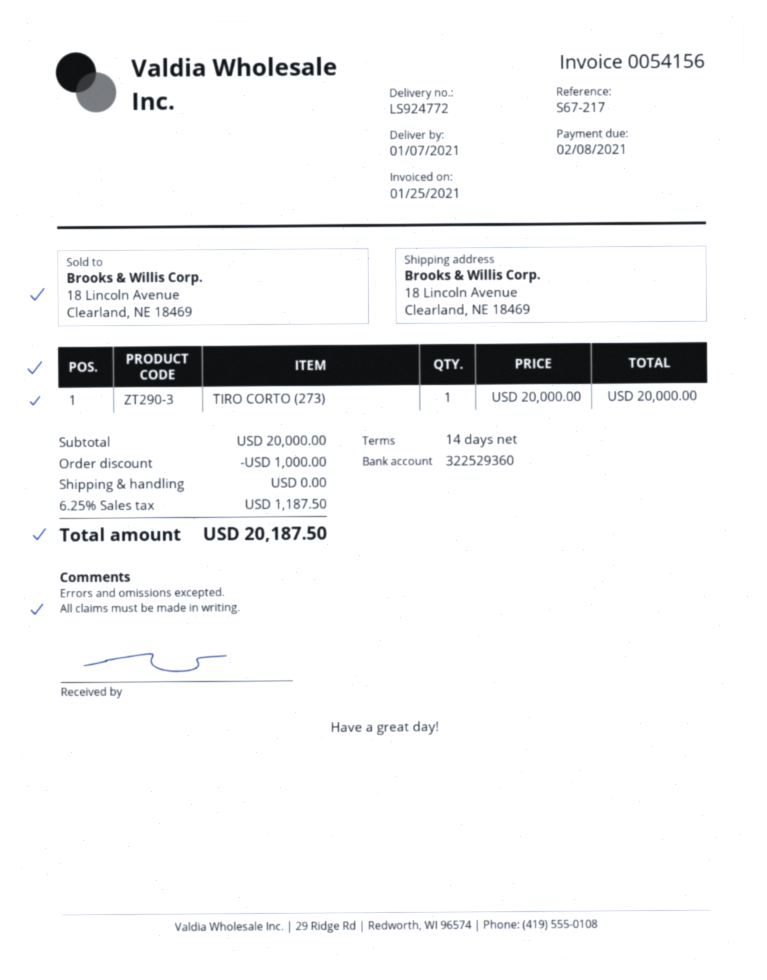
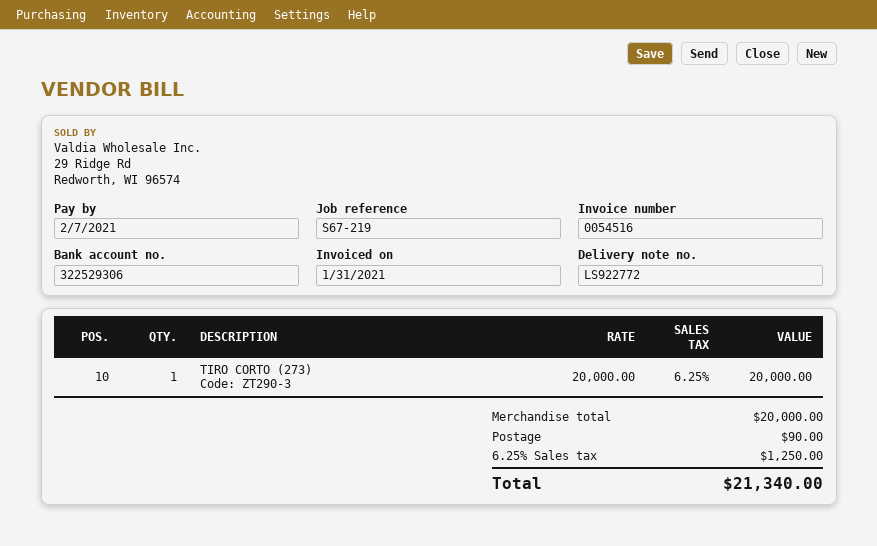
delivery note number: LS924772 -> LS922772
invoice number: 0054156 -> 0054516
invoice date: 2021-01-25 -> 2021-01-31
due date: 2021-02-08 -> 2021-02-07
reference: S67-217 -> S67-219
bank account: 322529360 -> 322529306
discount: 1000.00 -> none
shipping: 0.00 -> 90.00
tax: 6.25% = 1187.50 -> 6.25% = 1250.00
total: 20187.50 -> 21340.00

